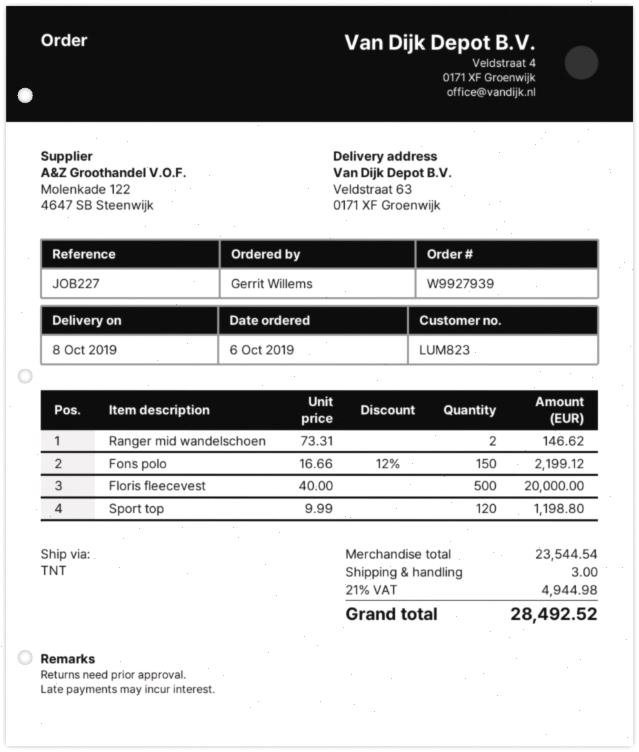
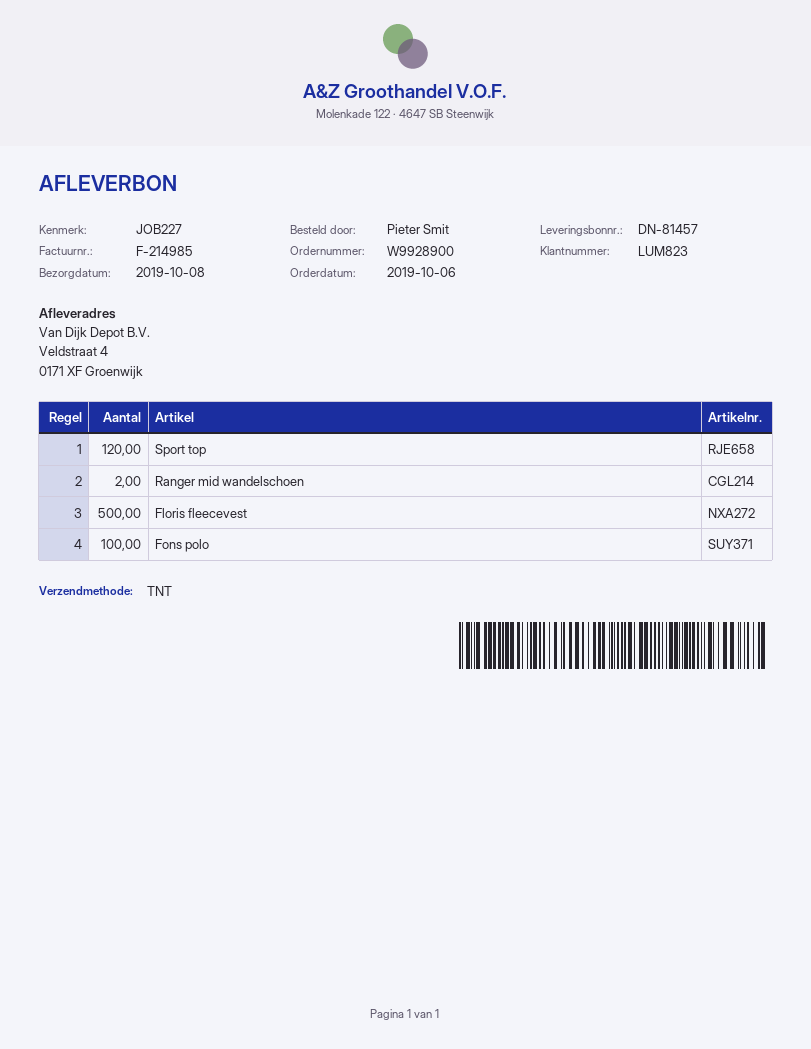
order number: W9927939 -> W9928900
ordered by: Gerrit Willems -> Pieter Smit
ship to: Veldstraat 63, 0171 XF Groenwijk -> Veldstraat 4, 0171 XF Groenwijk
Fons polo: 150 -> 100

